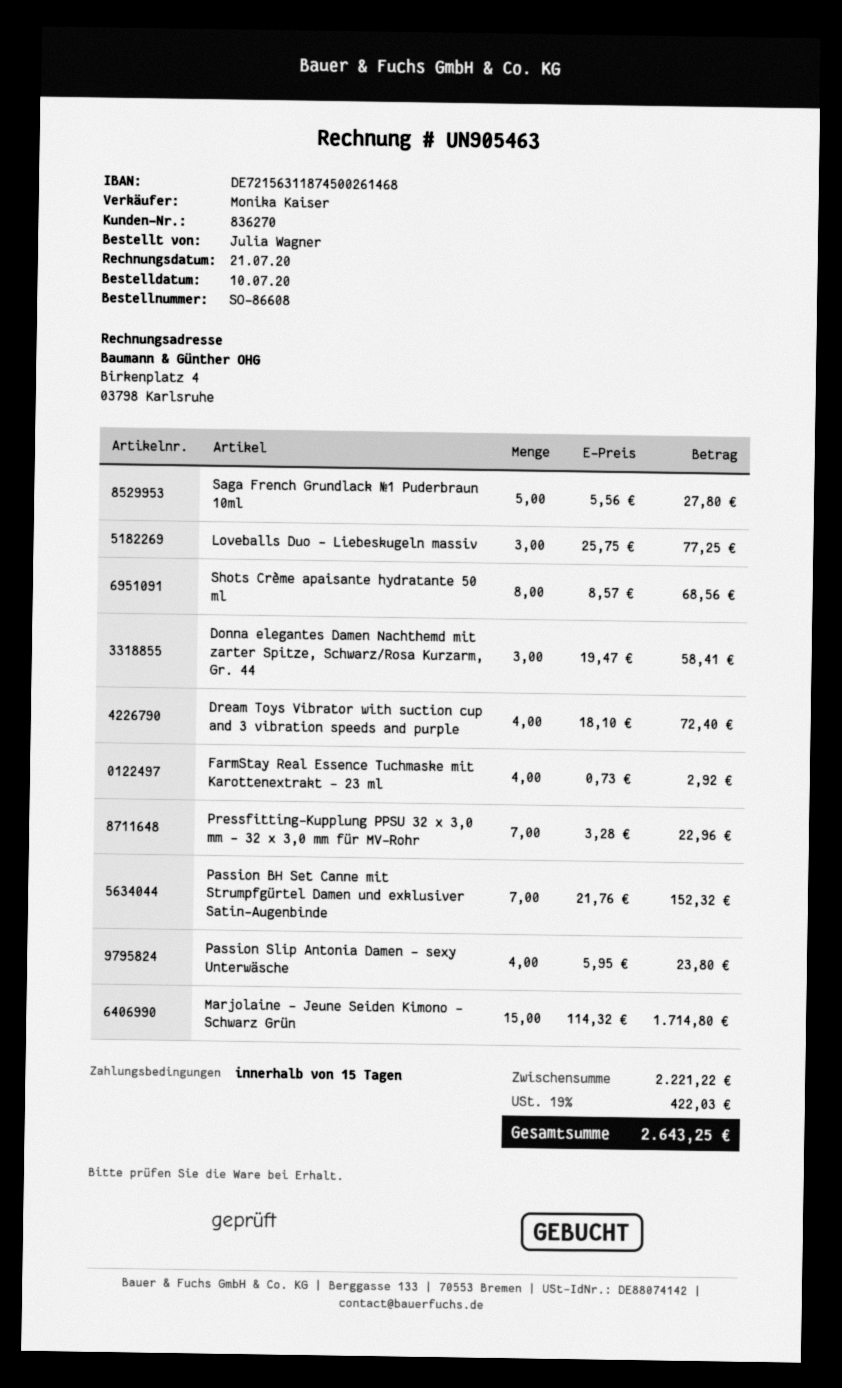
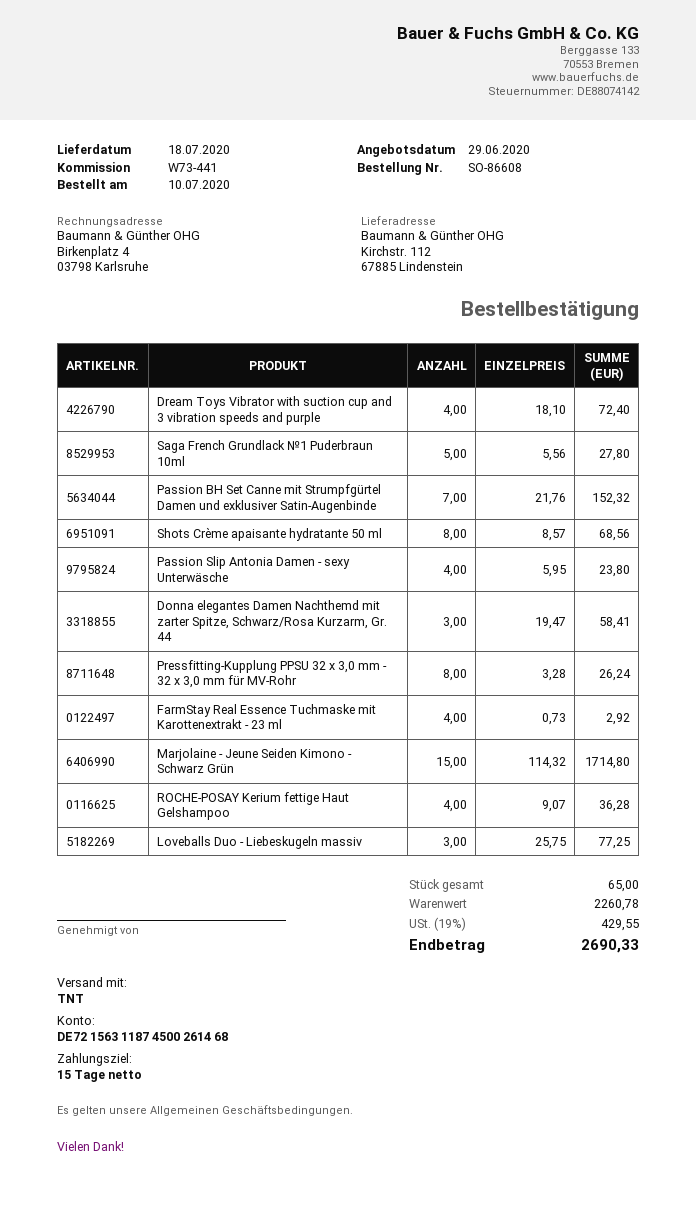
Pressfitting-Kupplung PPSU 32 x 3,0 mm - 32 x 3,0 mm für MV-Rohr: 7 x 3.28 = 22.96 -> 8 x 3.28 = 26.24
ROCHE-POSAY Kerium fettige Haut Gelshampoo: none -> 4 x 9.07 = 36.28
subtotal: 2221.22 -> 2260.78
tax: 19% = 422.03 -> 19% = 429.55
total: 2643.25 -> 2690.33

